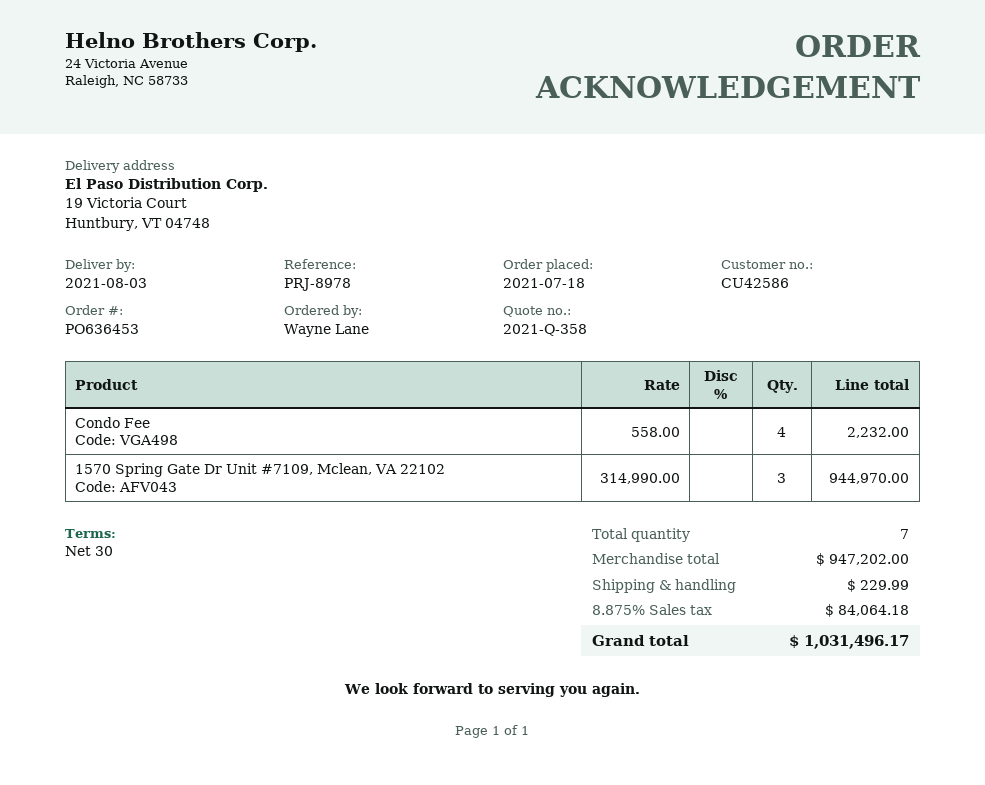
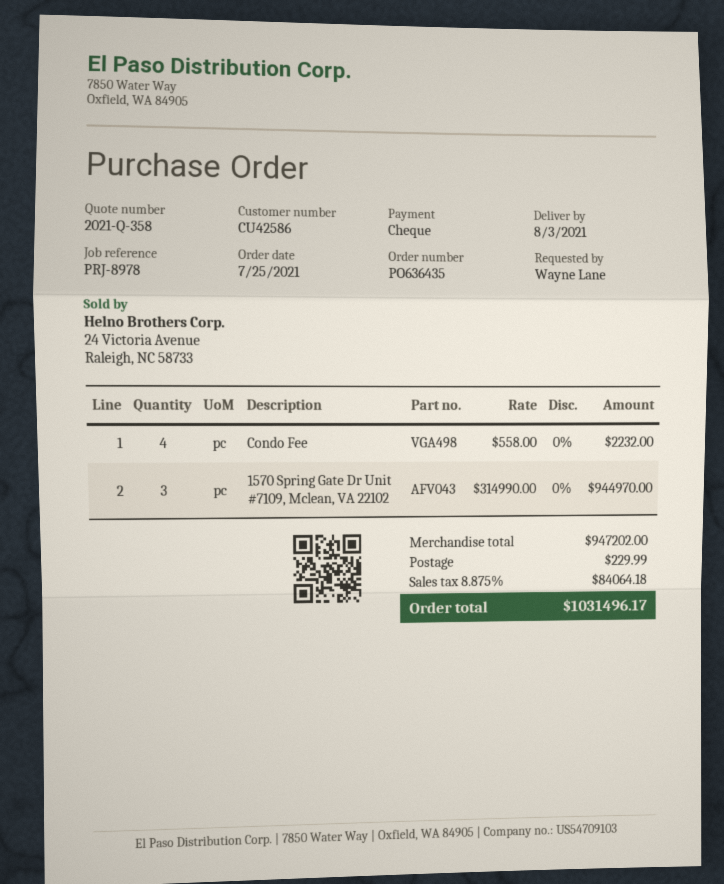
order number: PO636453 -> PO636435
order date: 2021-07-18 -> 2021-07-25

